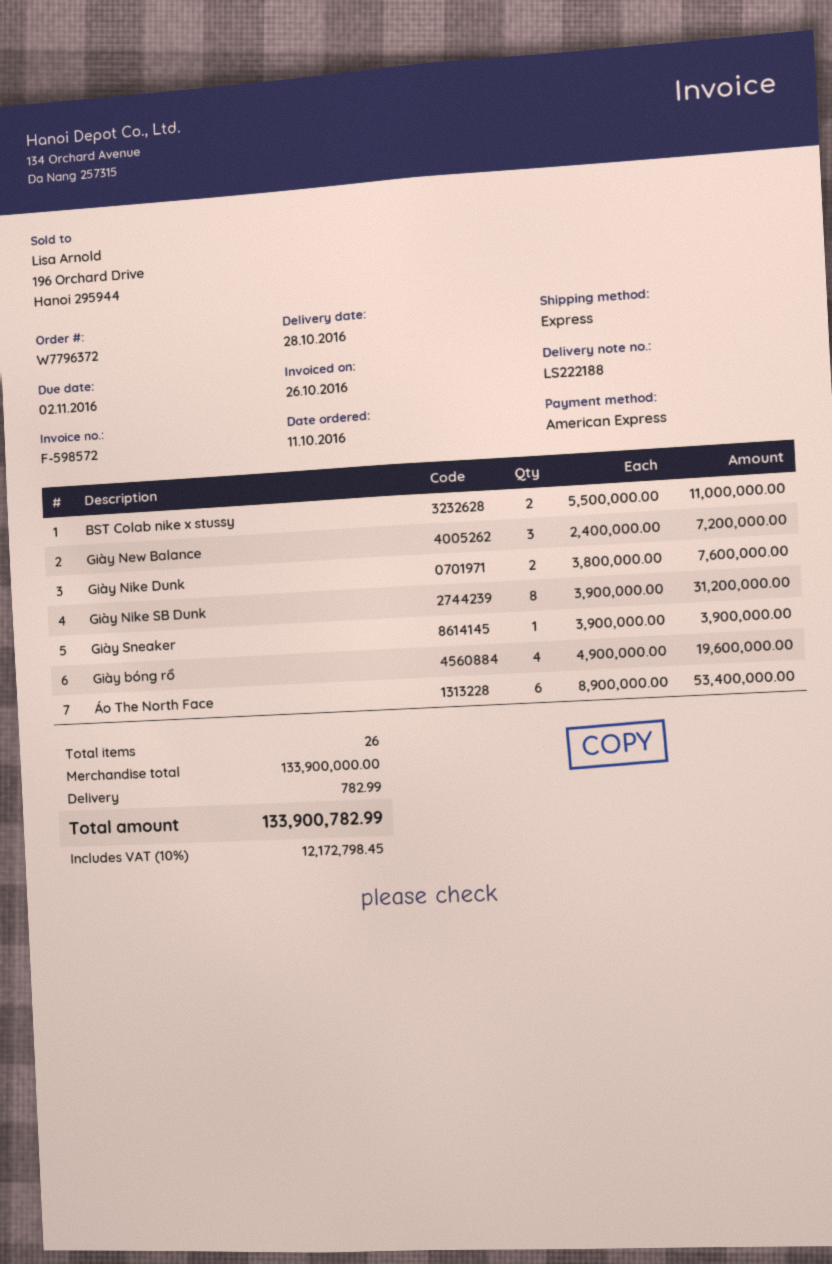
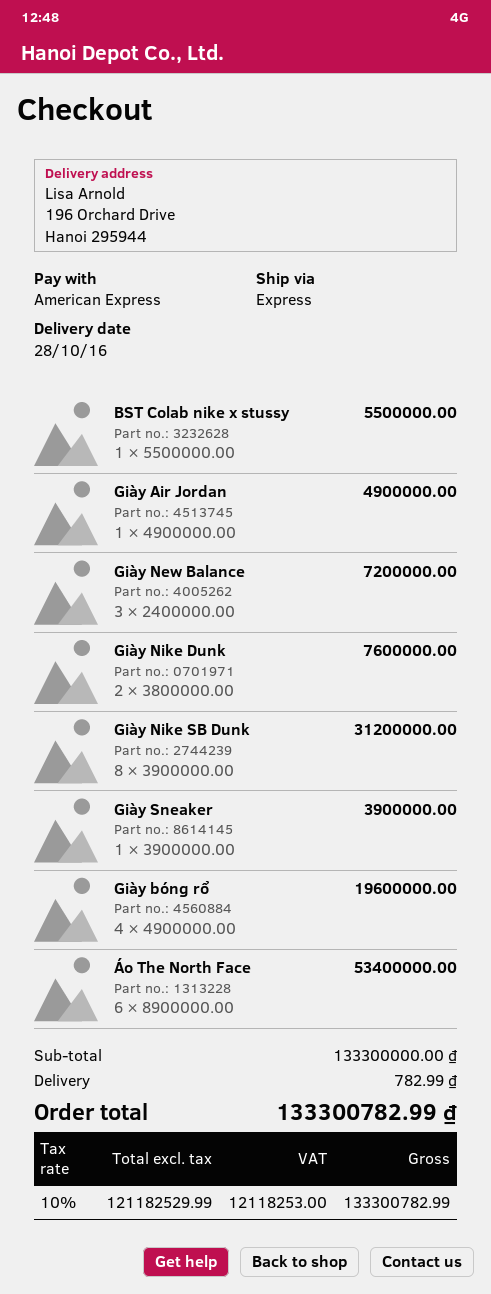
BST Colab nike x stussy: 2 x 5500000.00 = 11000000.00 -> 1 x 5500000.00 = 5500000.00
Giày Air Jordan: none -> 1 x 4900000.00 = 4900000.00
subtotal: 133900000.00 -> 133300000.00
tax: 10% = 12172798.45 -> 10% = 12118253.00
total: 133900782.99 -> 133300782.99

